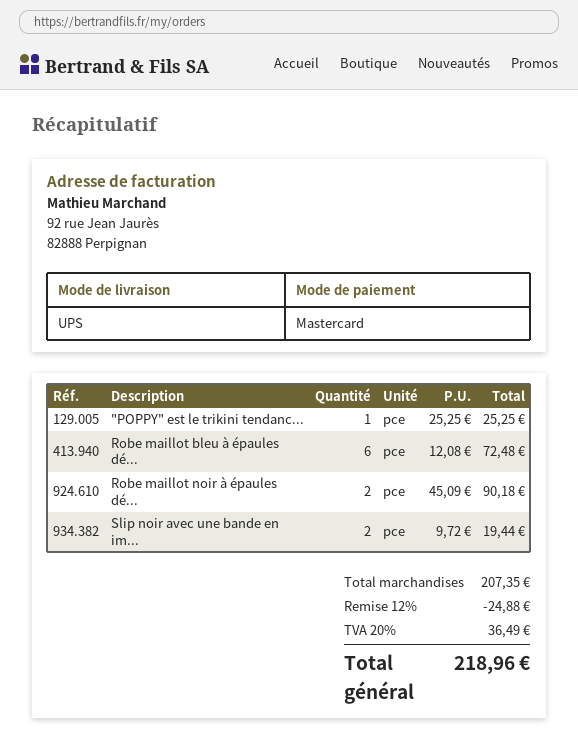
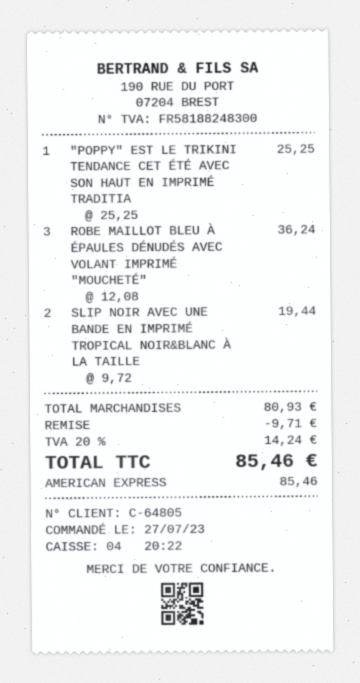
payment method: Mastercard -> American Express
Robe maillot bleu à épaules dé...: 6 x 12.08 = 72.48 -> 3 x 12.08 = 36.24
Robe maillot noir à épaules dé...: 2 x 45.09 = 90.18 -> none
subtotal: 207.35 -> 80.93
discount: 24.88 -> 9.71
tax: 20% = 36.49 -> 20% = 14.24
total: 218.96 -> 85.46

